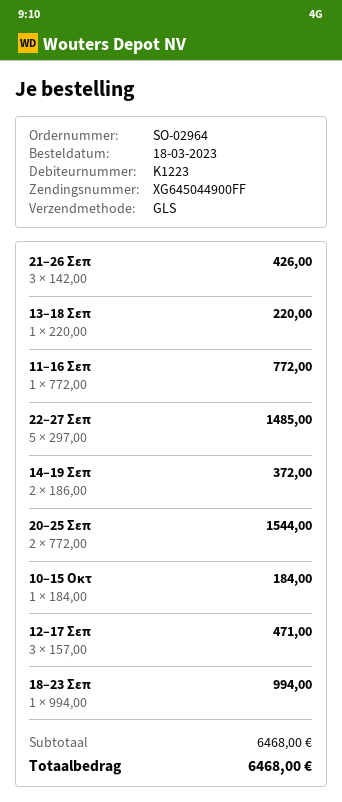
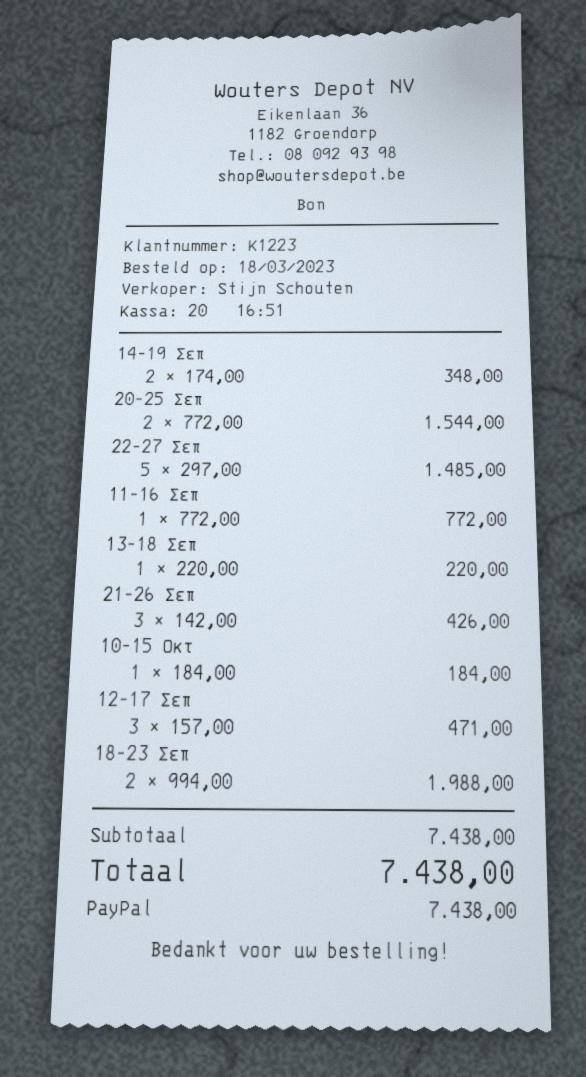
14–19 Σεπ: 2 x 186.00 = 372.00 -> 2 x 174.00 = 348.00
18–23 Σεπ: 1 x 994.00 = 994.00 -> 2 x 994.00 = 1988.00
subtotal: 6468.00 -> 7438.00
total: 6468.00 -> 7438.00

